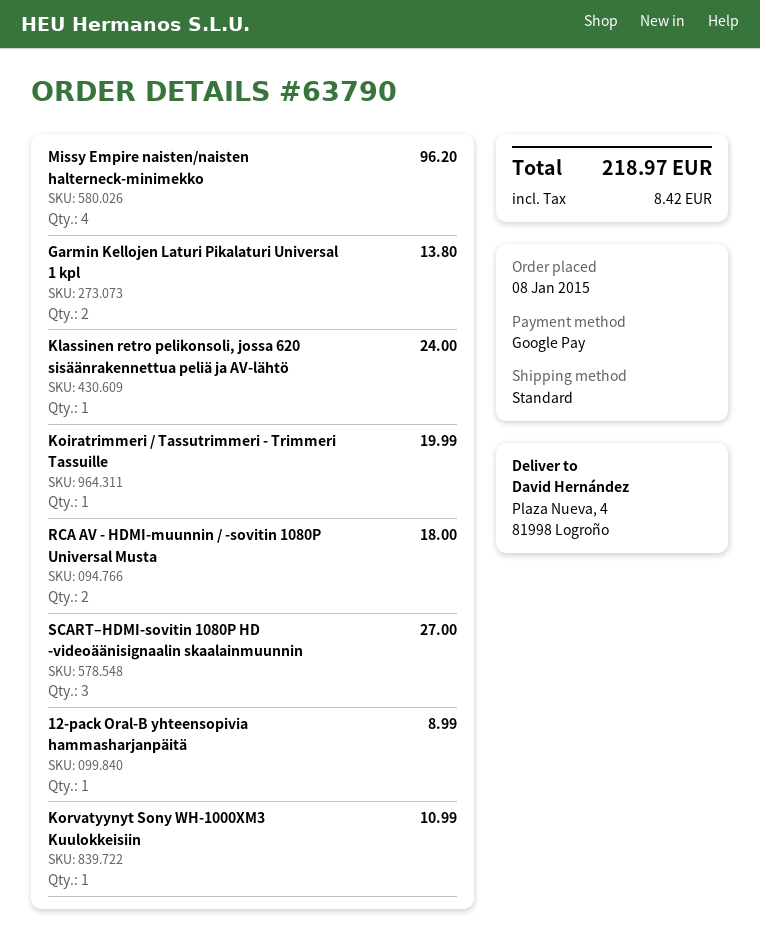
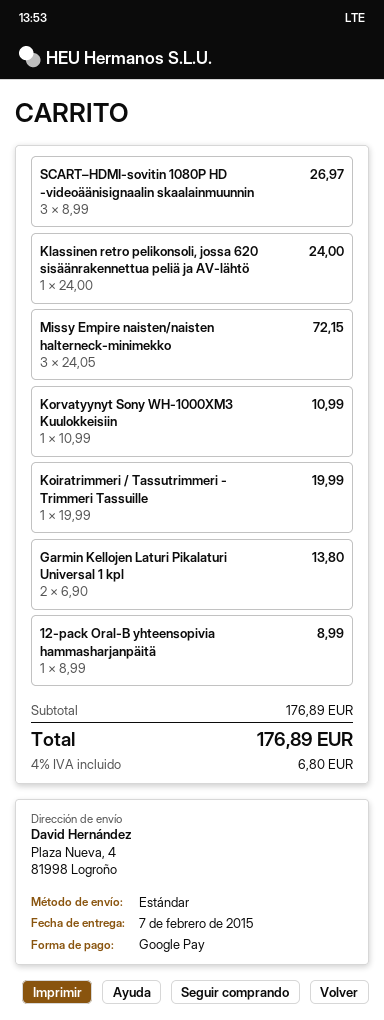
Missy Empire naisten/naisten halterneck-minimekko: 4 for 96.20 -> 3 for 72.15
RCA AV - HDMI-muunnin / -sovitin 1080P Universal Musta: 2 for 18.00 -> none
SCART–HDMI-sovitin 1080P HD -videoäänisignaalin skaalainmuunnin: 3 for 27.00 -> 3 for 26.97
tax: 8.42 -> 6.80
total: 218.97 -> 176.89

